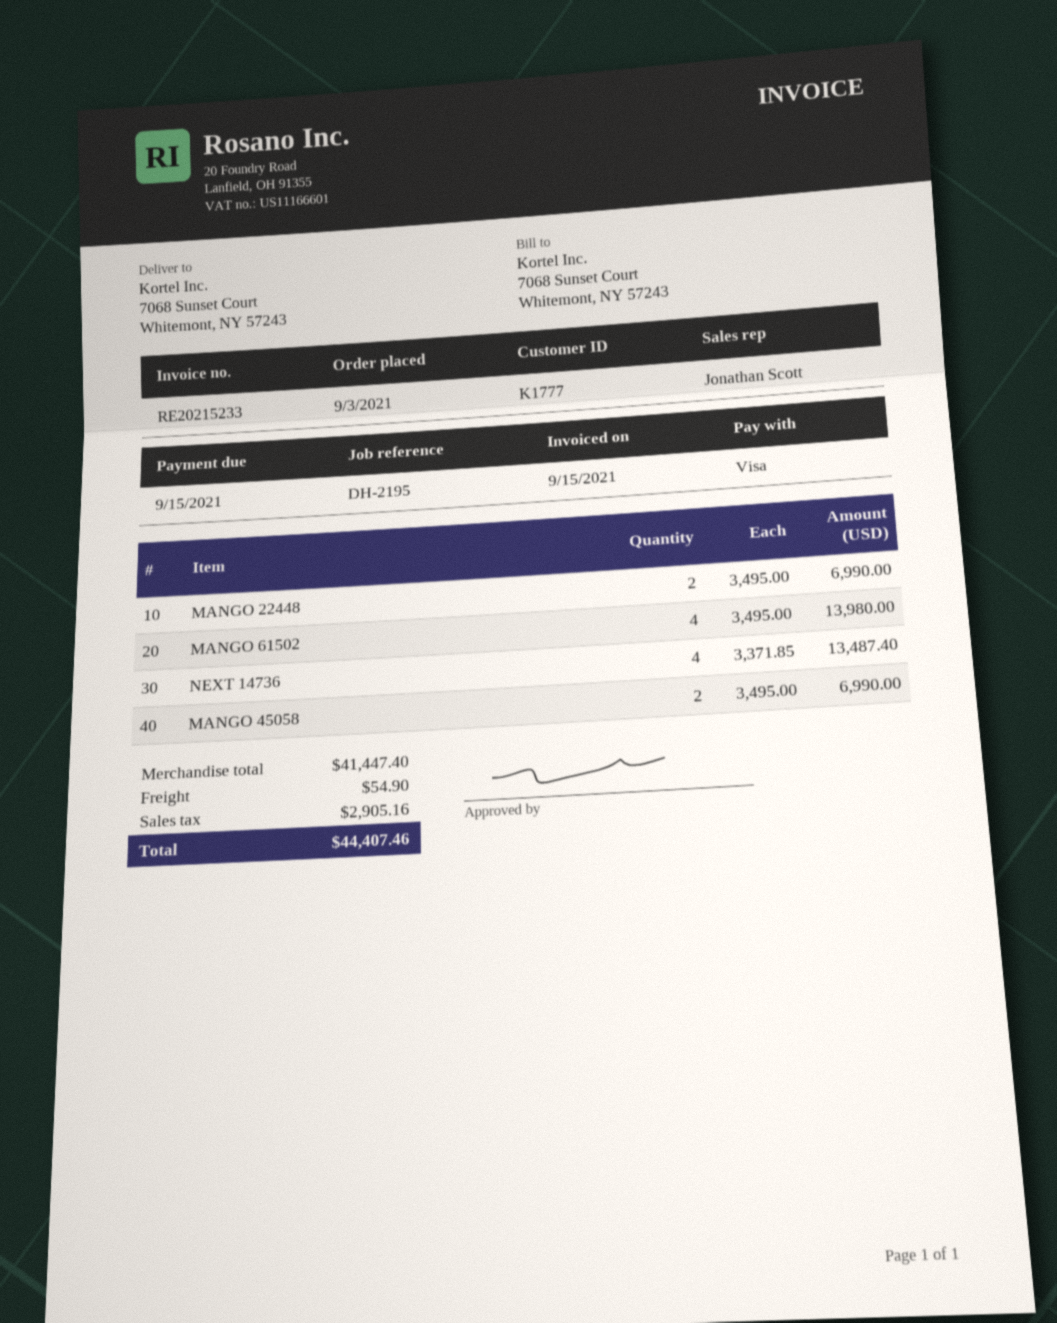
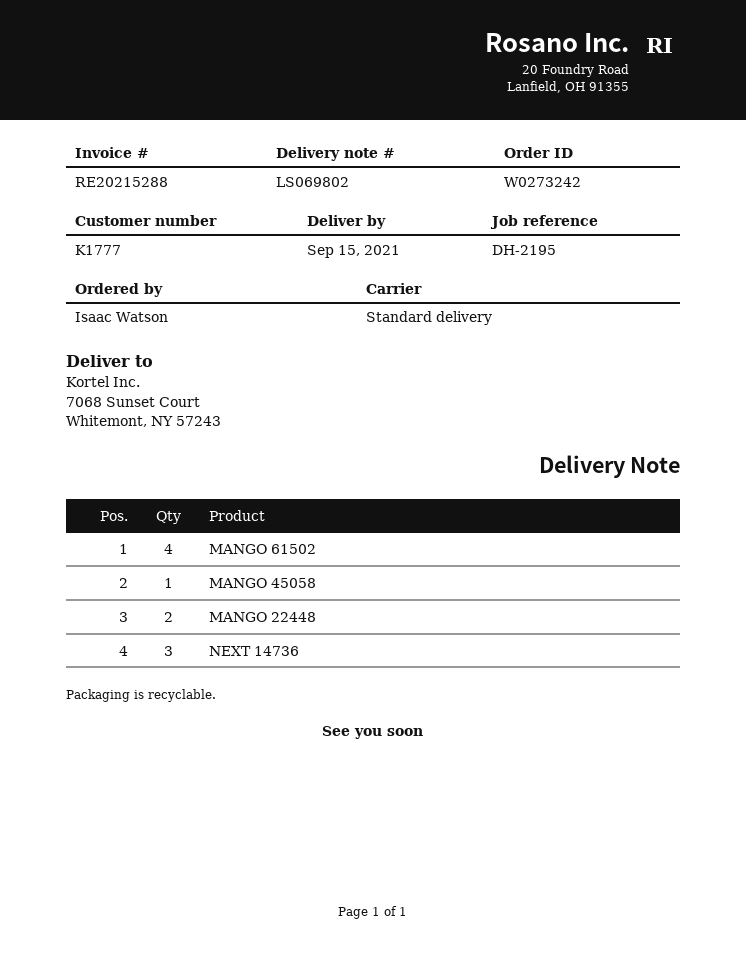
invoice number: RE20215233 -> RE20215288
NEXT 14736: 4 -> 3
MANGO 45058: 2 -> 1

